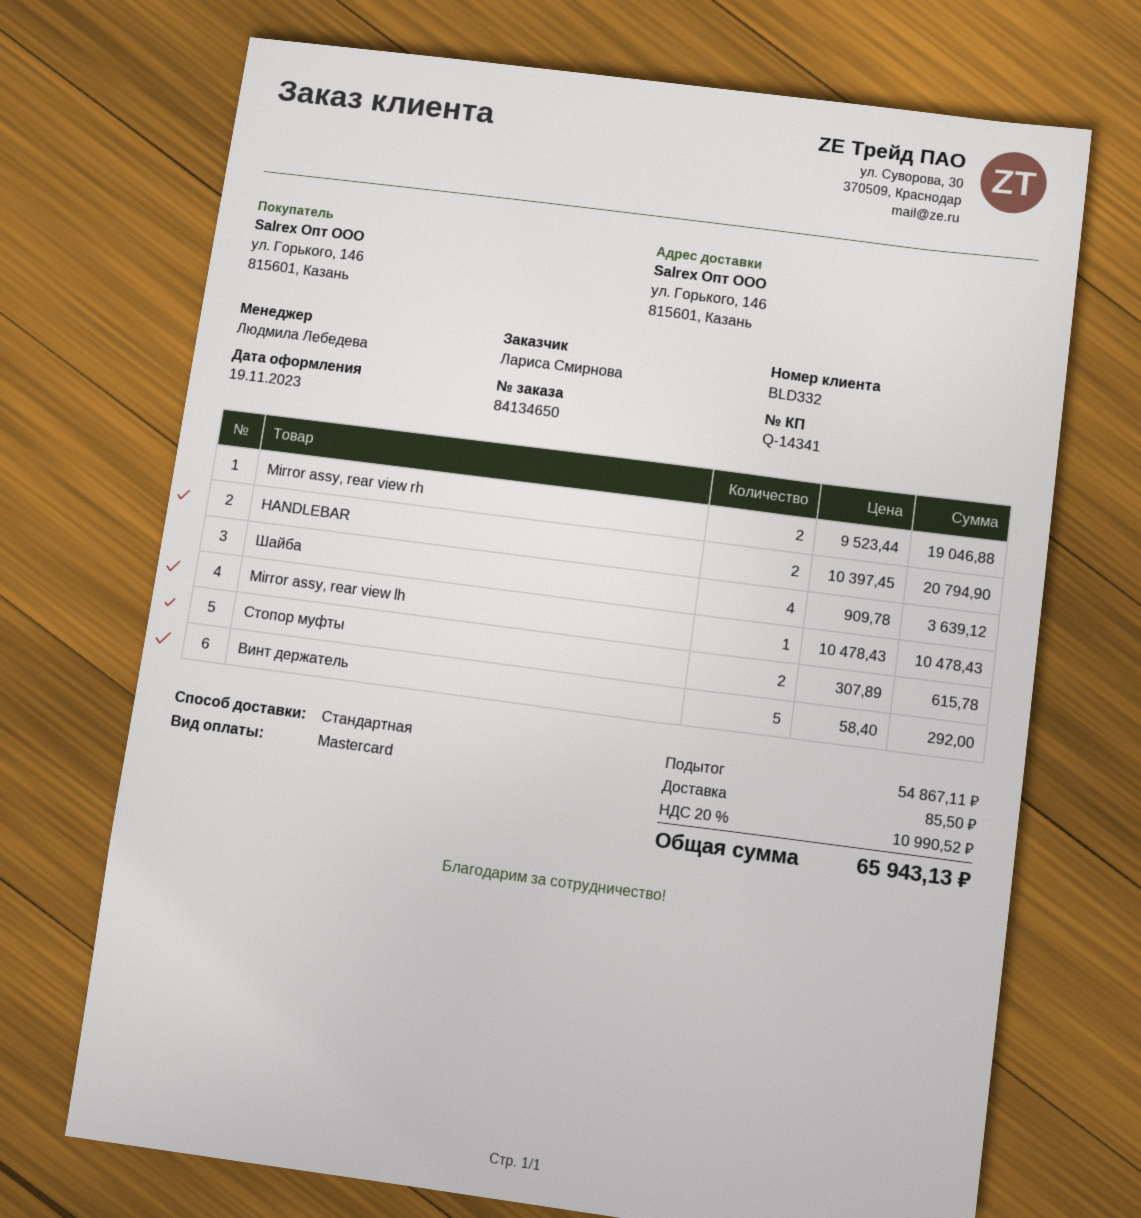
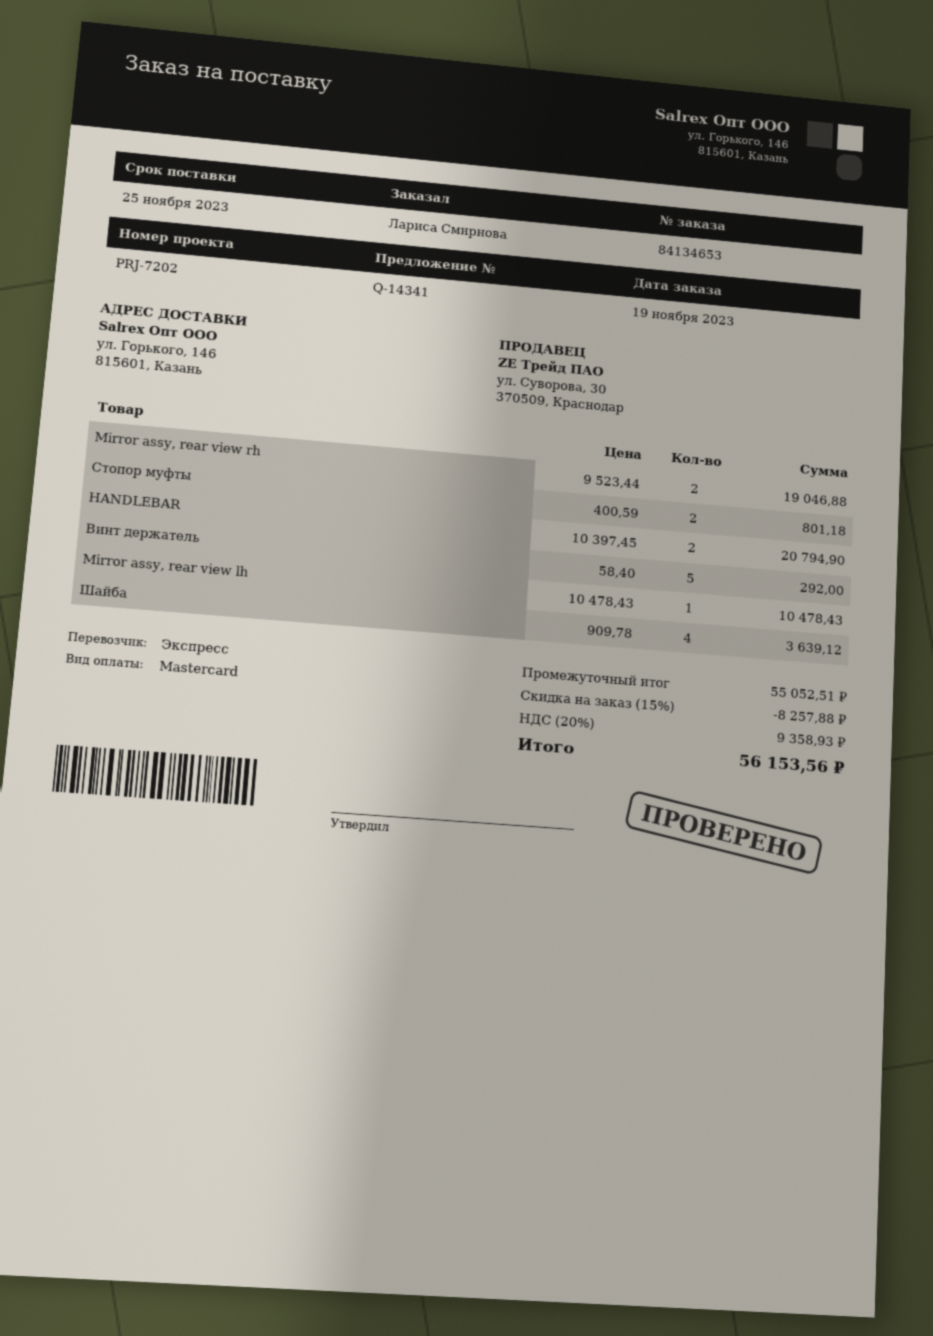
order number: 84134650 -> 84134653
shipping method: standard -> express
Стопор муфты: 2 x 307.89 = 615.78 -> 2 x 400.59 = 801.18
subtotal: 54867.11 -> 55052.51
discount: none -> 15% = 8257.88
shipping: 85.50 -> none
tax: 20% = 10990.52 -> 20% = 9358.93
total: 65943.13 -> 56153.56

